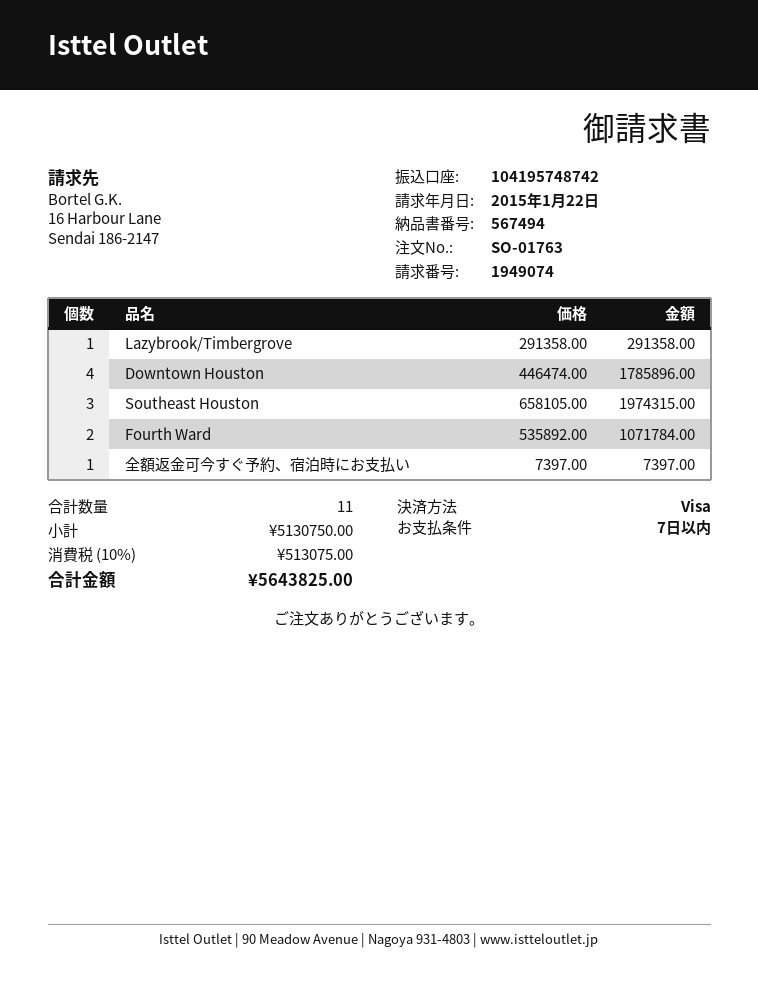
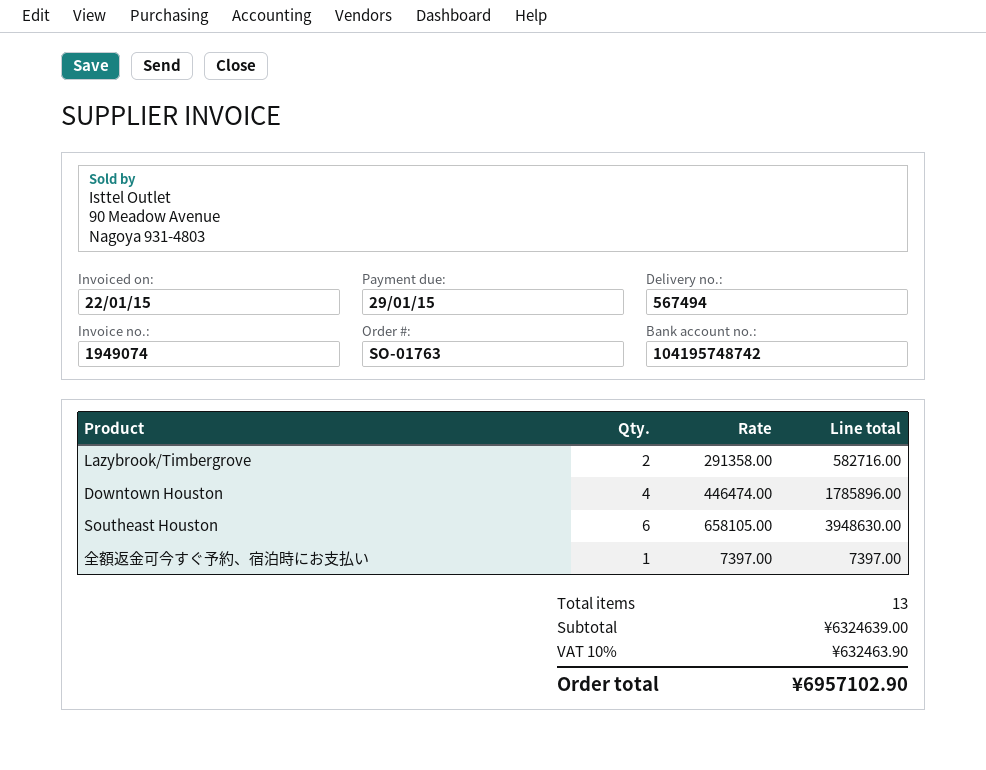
Lazybrook/Timbergrove: 1 x 291358.00 = 291358.00 -> 2 x 291358.00 = 582716.00
Southeast Houston: 3 x 658105.00 = 1974315.00 -> 6 x 658105.00 = 3948630.00
Fourth Ward: 2 x 535892.00 = 1071784.00 -> none
total quantity: 11 -> 13
subtotal: 5130750.00 -> 6324639.00
tax: 10% = 513075.00 -> 10% = 632463.90
total: 5643825.00 -> 6957102.90

